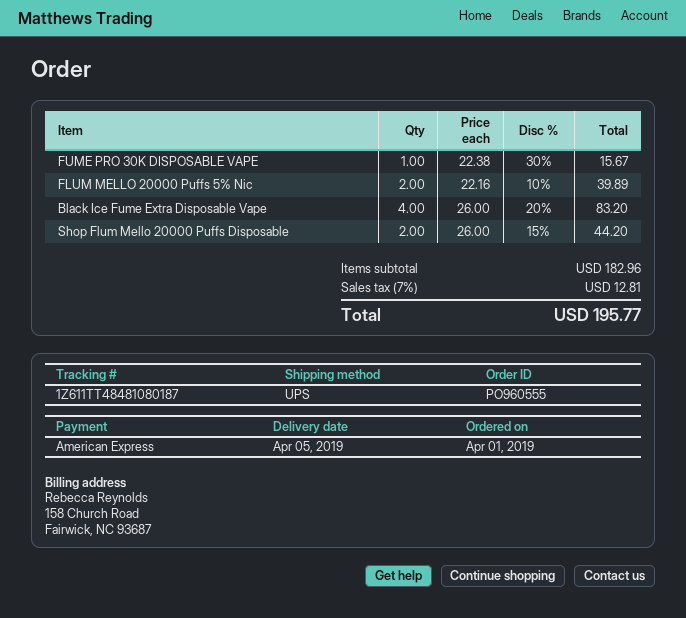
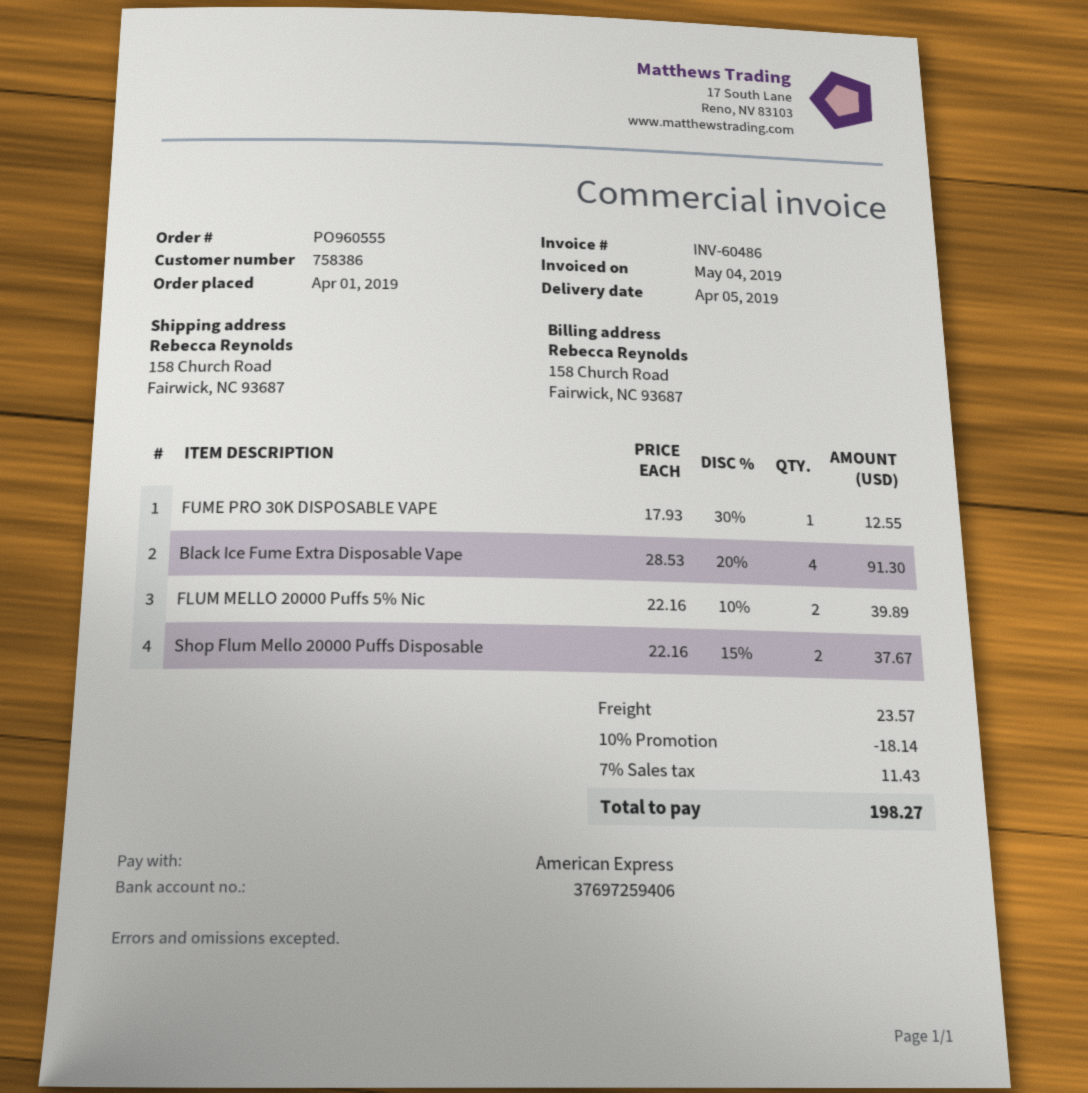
FUME PRO 30K DISPOSABLE VAPE: 1 x 22.38 - 30% = 15.67 -> 1 x 17.93 - 30% = 12.55
Black Ice Fume Extra Disposable Vape: 4 x 26.00 - 20% = 83.20 -> 4 x 28.53 - 20% = 91.30
Shop Flum Mello 20000 Puffs Disposable: 2 x 26.00 - 15% = 44.20 -> 2 x 22.16 - 15% = 37.67
discount: none -> 10% = 18.14
shipping: none -> 23.57
tax: 7% = 12.81 -> 7% = 11.43
total: 195.77 -> 198.27

